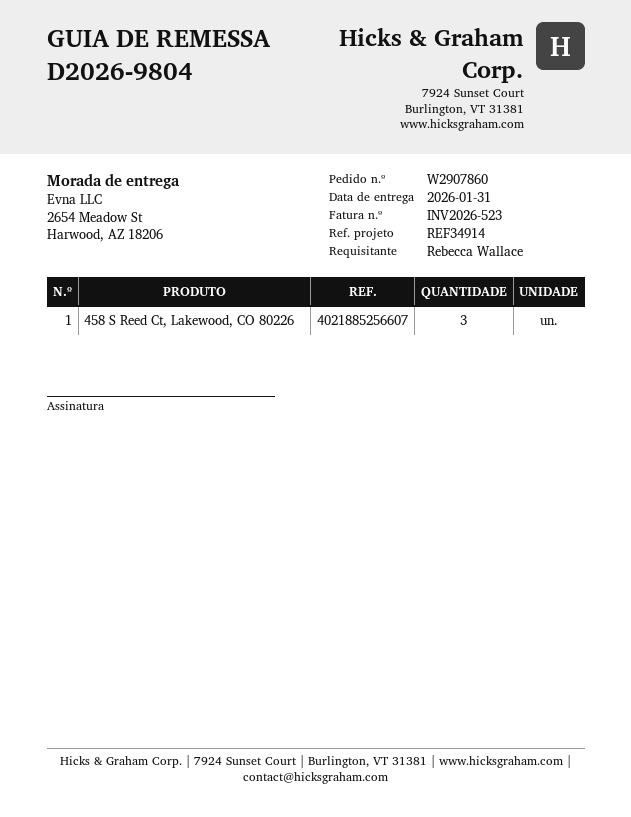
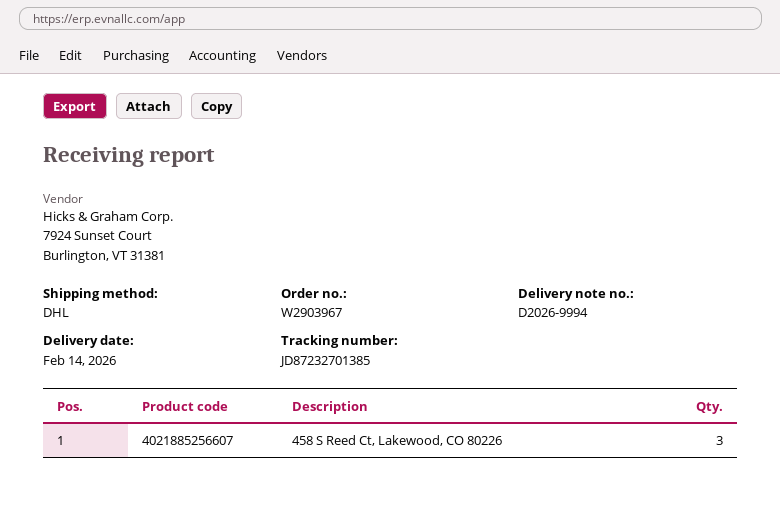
order number: W2907860 -> W2903967
delivery note number: D2026-9804 -> D2026-9994
delivery date: 2026-01-31 -> 2026-02-14

